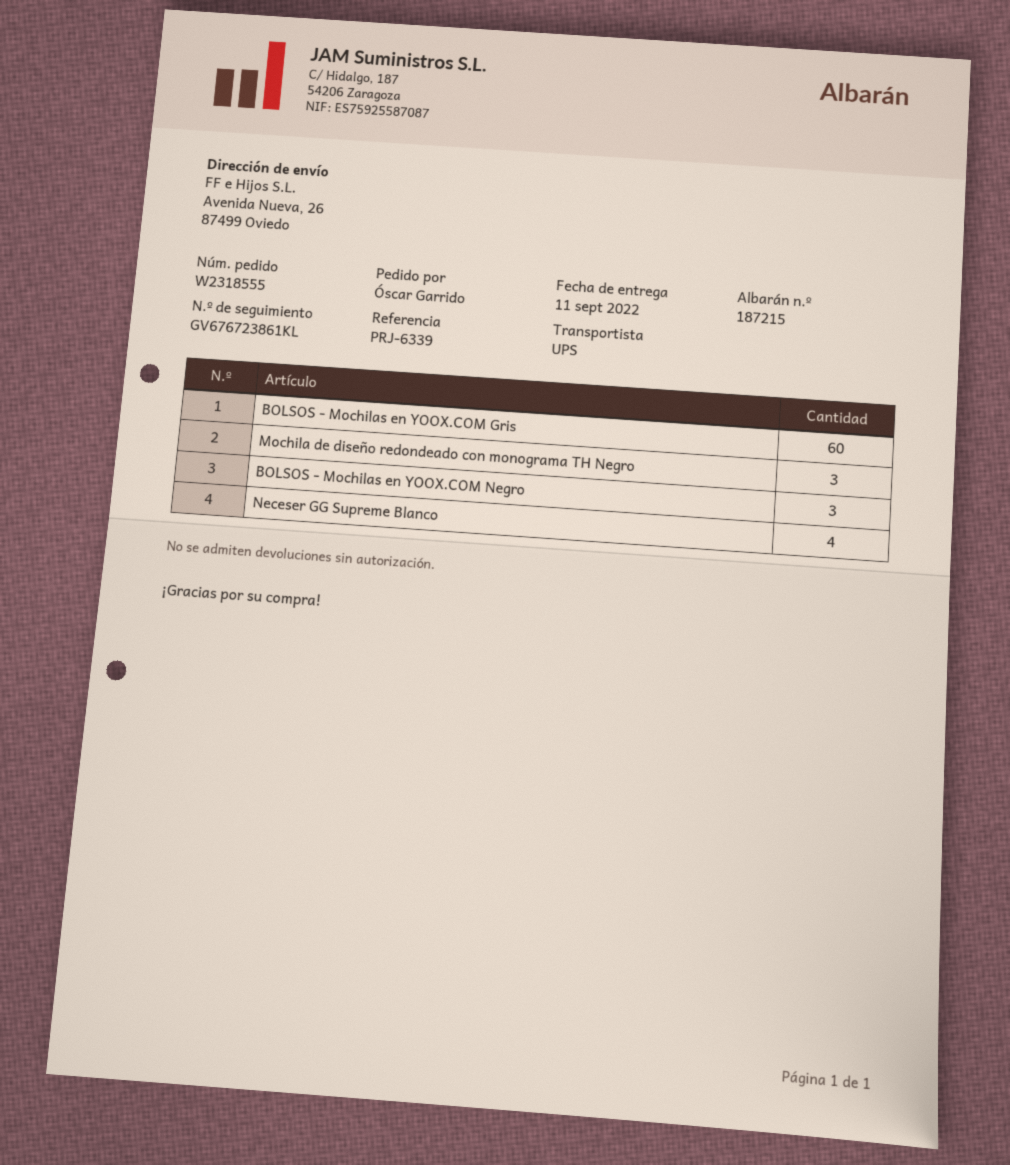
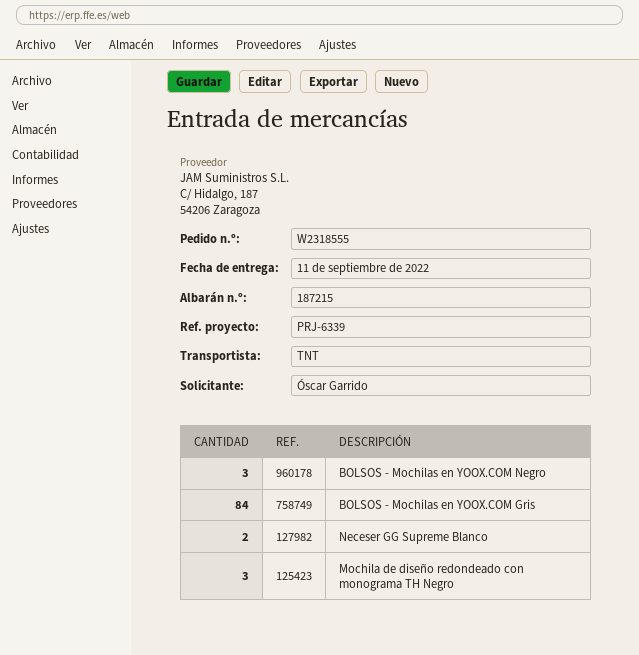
shipping method: UPS -> TNT
BOLSOS - Mochilas en YOOX.COM Gris: 60 -> 84
Neceser GG Supreme Blanco: 4 -> 2

